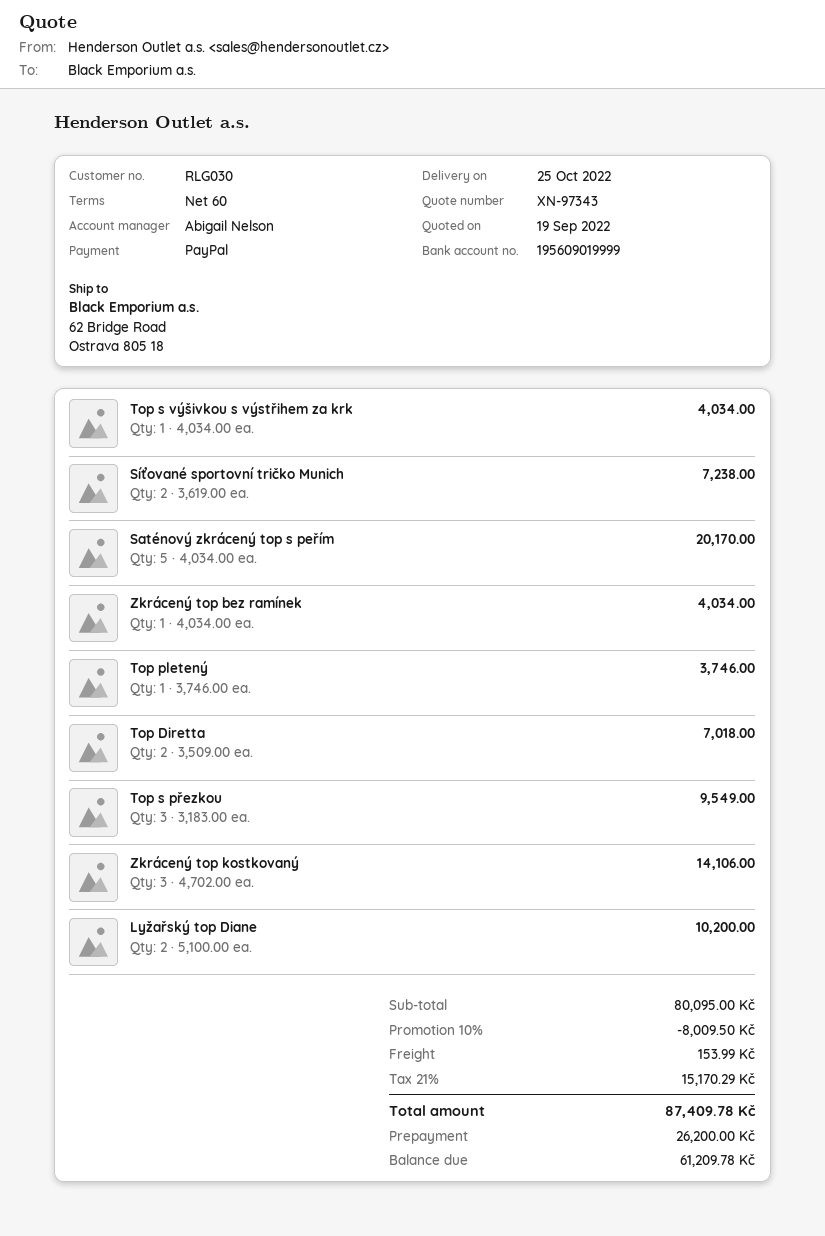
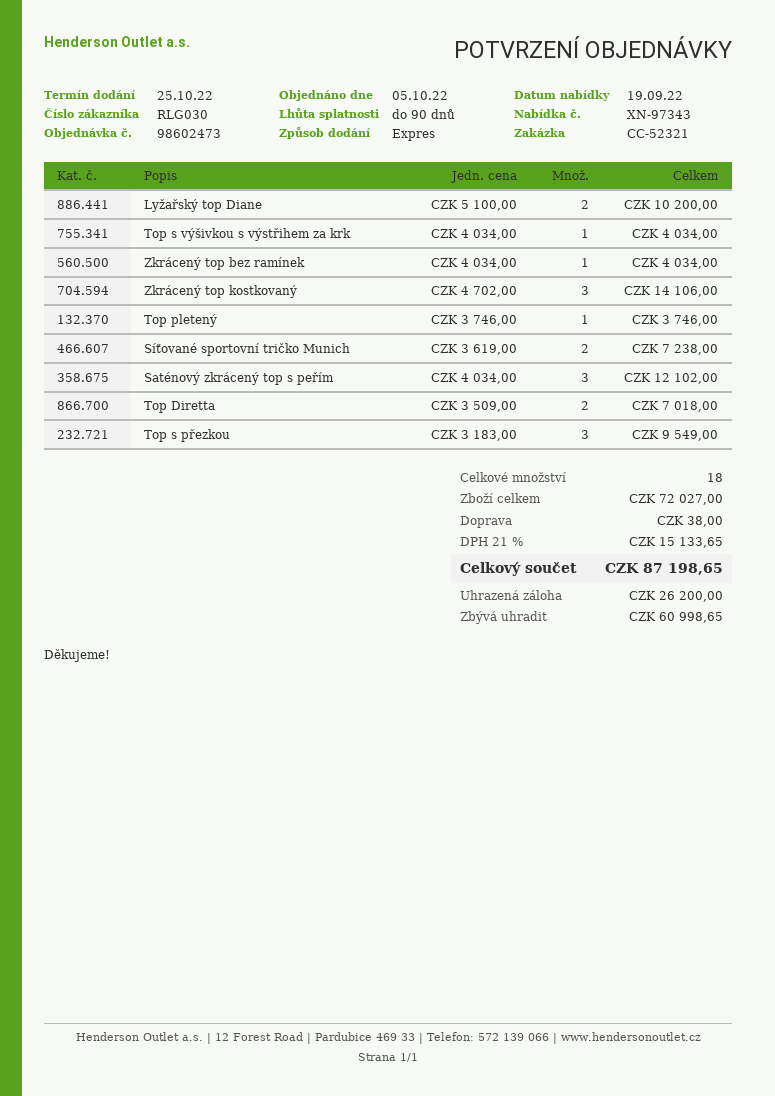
payment terms: 60 days -> 90 days
Saténový zkrácený top s peřím: 5 x 4034.00 = 20170.00 -> 3 x 4034.00 = 12102.00
subtotal: 80095.00 -> 72027.00
discount: 10% = 8009.50 -> none
shipping: 153.99 -> 38.00
tax: 21% = 15170.29 -> 21% = 15133.65
total: 87409.78 -> 87198.65
balance: 61209.78 -> 60998.65

